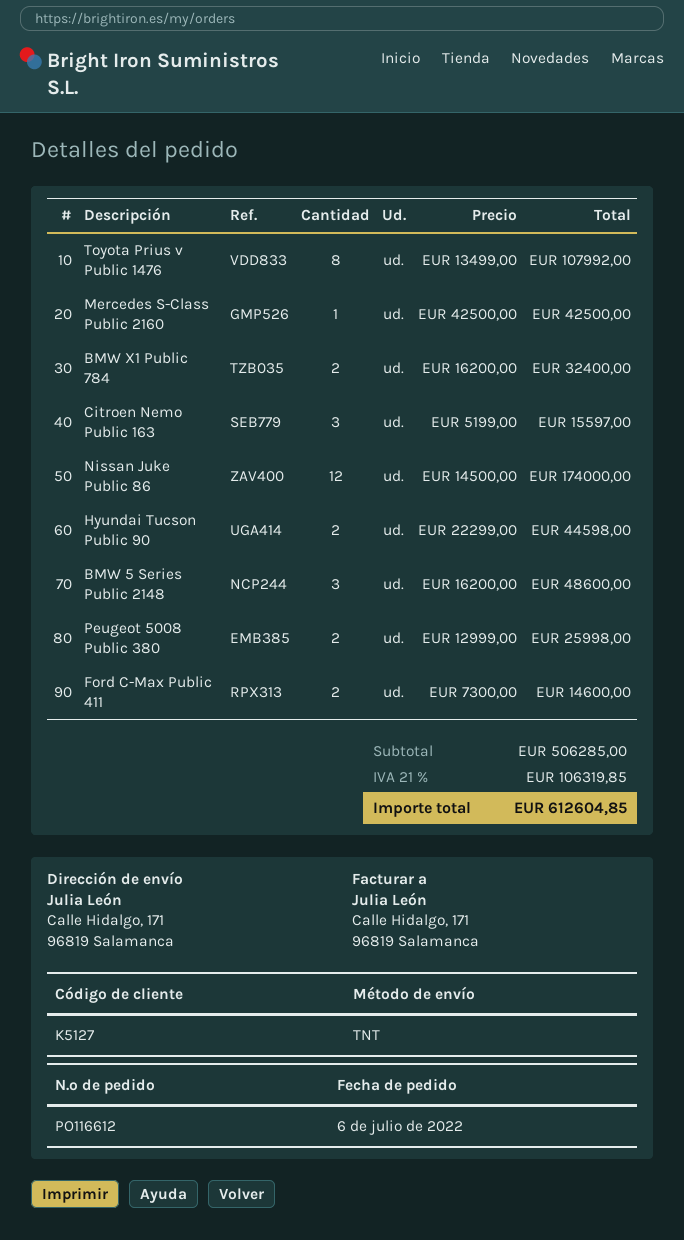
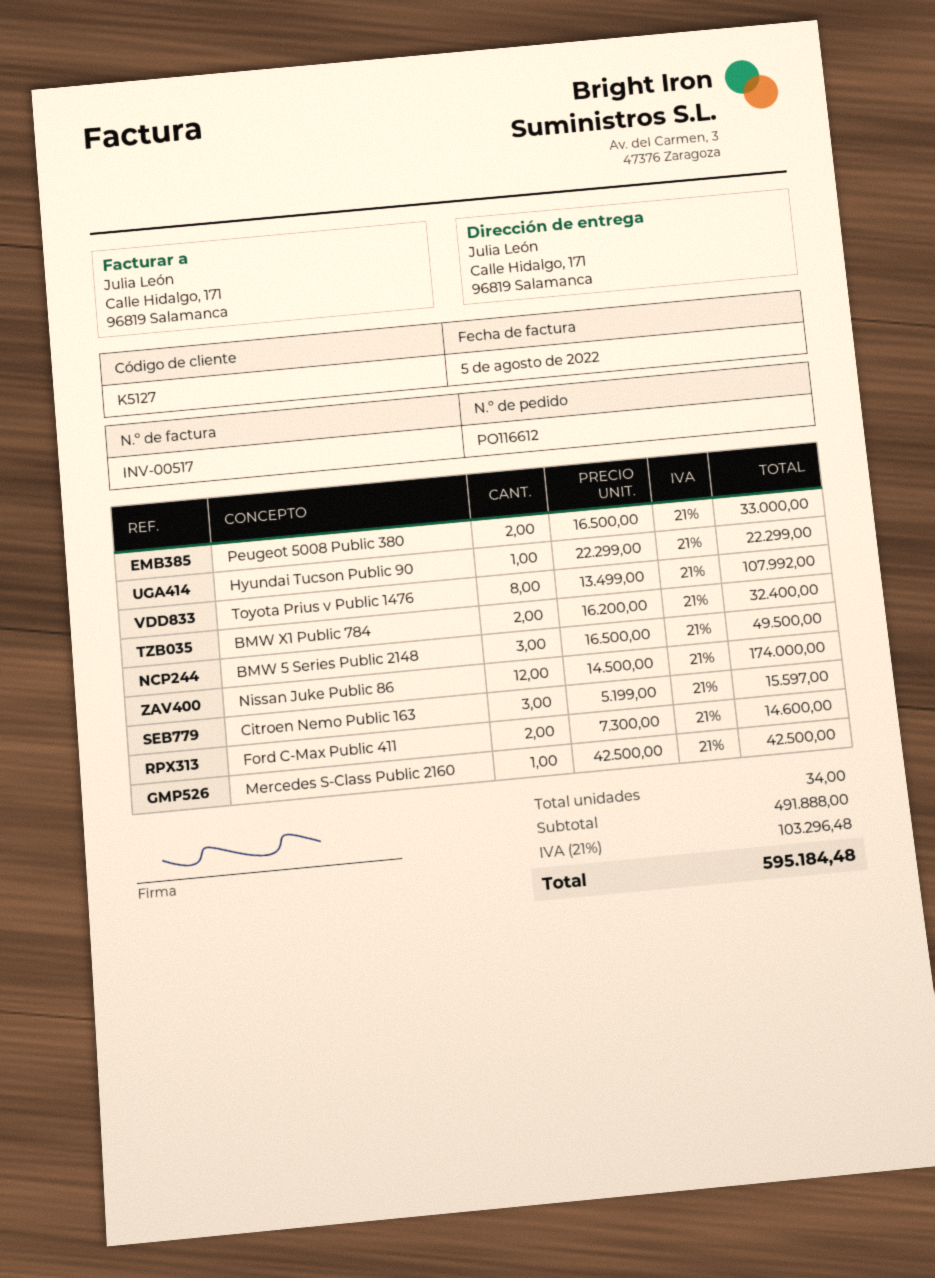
Hyundai Tucson Public 90: 2 x 22299.00 = 44598.00 -> 1 x 22299.00 = 22299.00
BMW 5 Series Public 2148: 3 x 16200.00 = 48600.00 -> 3 x 16500.00 = 49500.00
Peugeot 5008 Public 380: 2 x 12999.00 = 25998.00 -> 2 x 16500.00 = 33000.00
subtotal: 506285.00 -> 491888.00
tax: 21% = 106319.85 -> 21% = 103296.48
total: 612604.85 -> 595184.48

